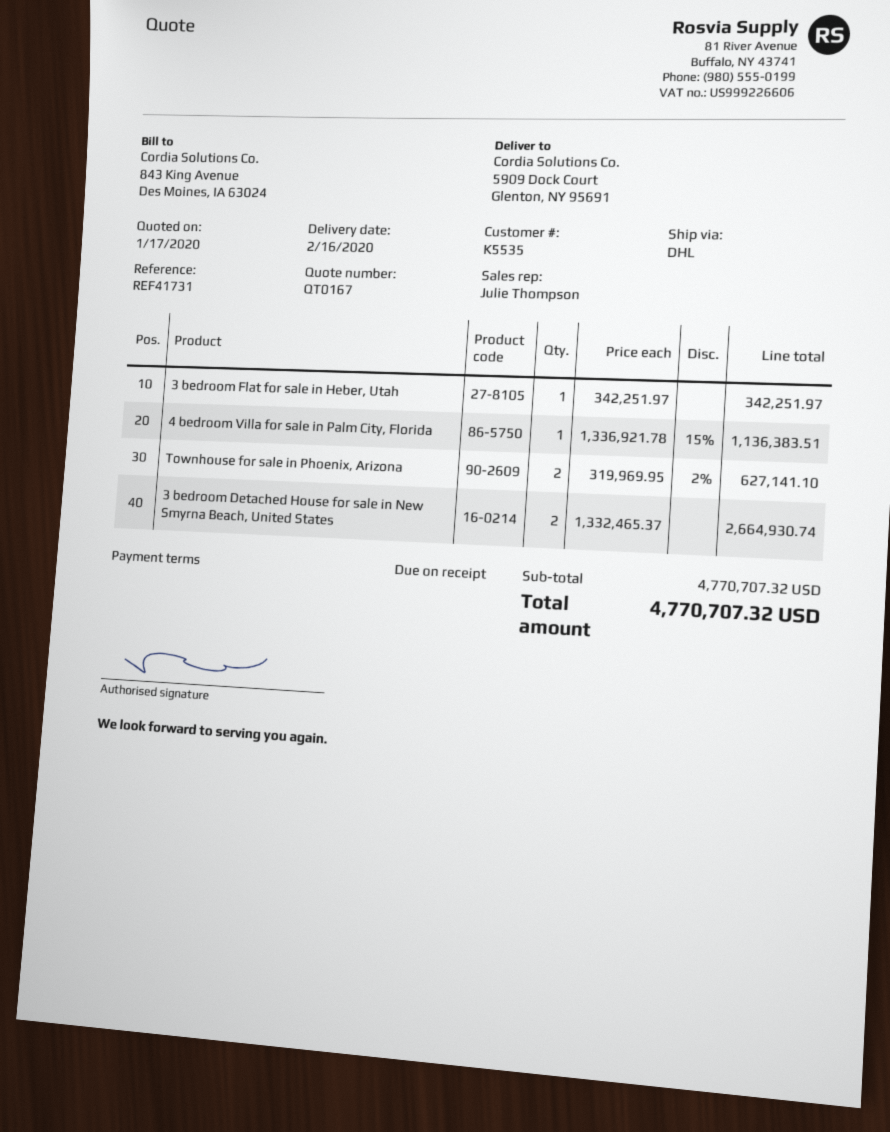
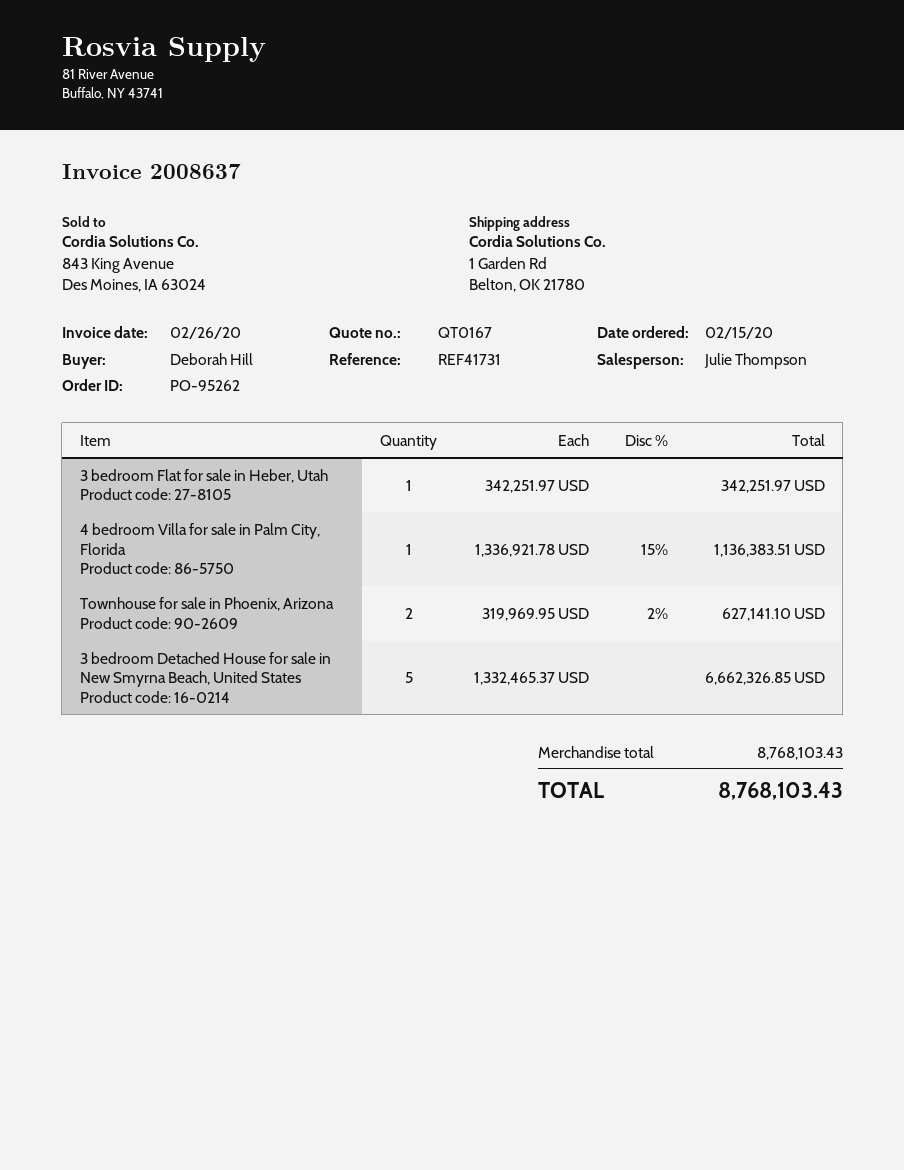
ship to: 5909 Dock Court, Glenton, NY 95691 -> 1 Garden Rd, Belton, OK 21780
3 bedroom Detached House for sale in New Smyrna Beach, United States: 2 x 1332465.37 = 2664930.74 -> 5 x 1332465.37 = 6662326.85
subtotal: 4770707.32 -> 8768103.43
total: 4770707.32 -> 8768103.43

